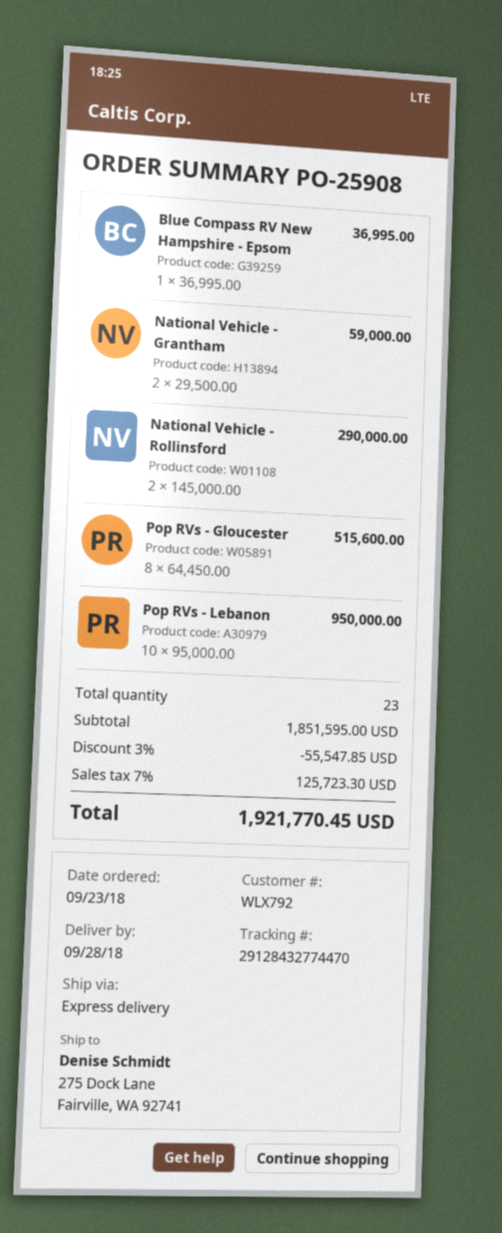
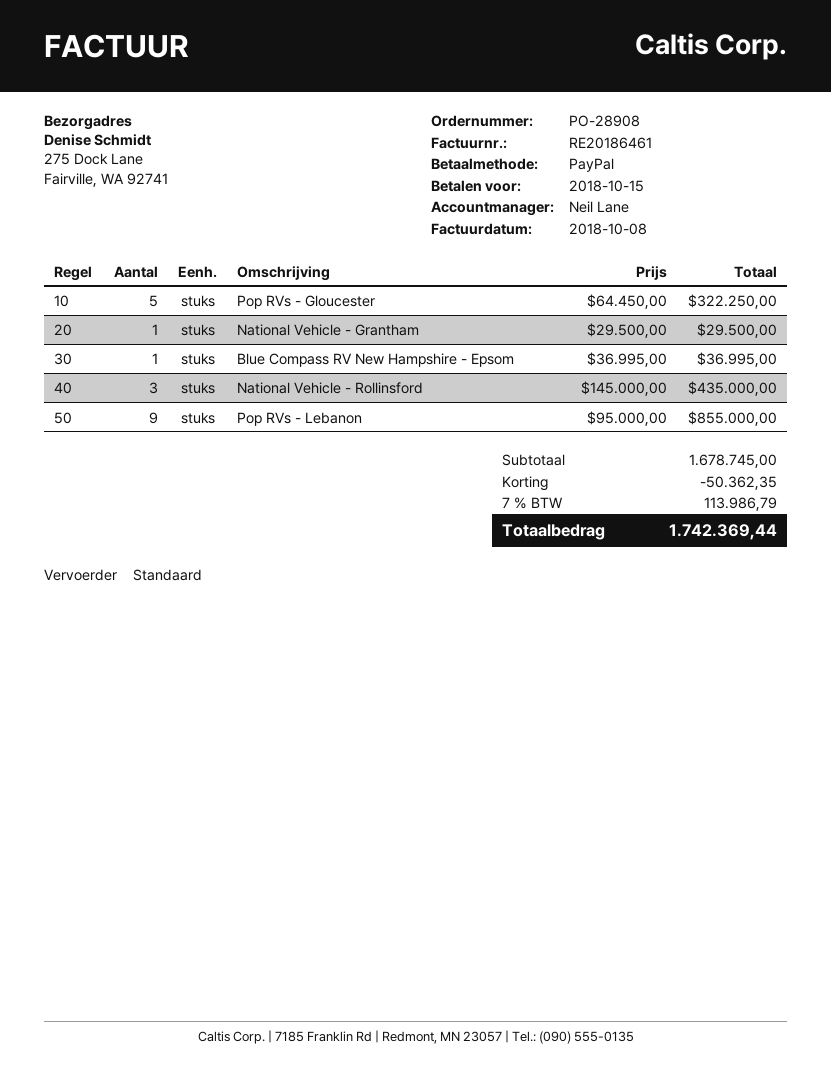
order number: PO-25908 -> PO-28908
shipping method: express -> standard
National Vehicle - Grantham: 2 x 29500.00 = 59000.00 -> 1 x 29500.00 = 29500.00
National Vehicle - Rollinsford: 2 x 145000.00 = 290000.00 -> 3 x 145000.00 = 435000.00
Pop RVs - Gloucester: 8 x 64450.00 = 515600.00 -> 5 x 64450.00 = 322250.00
Pop RVs - Lebanon: 10 x 95000.00 = 950000.00 -> 9 x 95000.00 = 855000.00
subtotal: 1851595.00 -> 1678745.00
discount: 55547.85 -> 50362.35
tax: 7% = 125723.30 -> 7% = 113986.79
total: 1921770.45 -> 1742369.44

